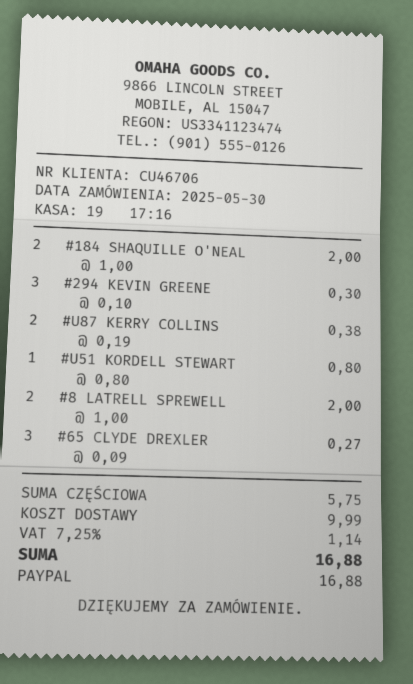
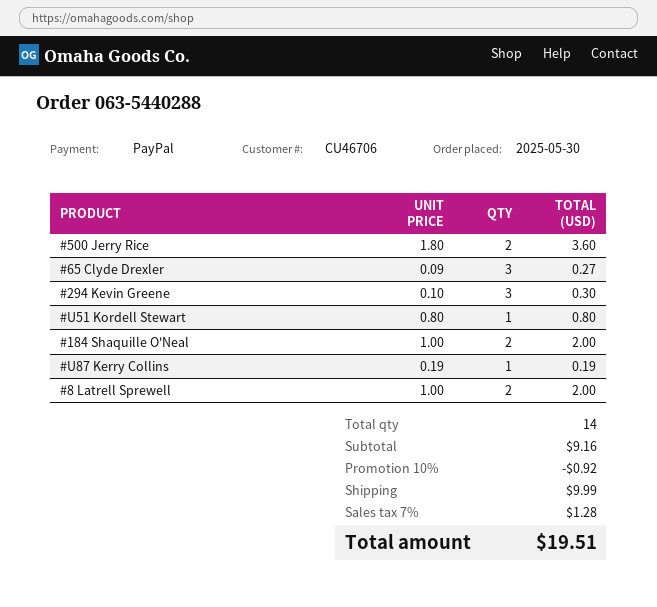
#U87 KERRY COLLINS: 2 x 0.19 = 0.38 -> 1 x 0.19 = 0.19
#500 Jerry Rice: none -> 2 x 1.80 = 3.60
subtotal: 5.75 -> 9.16
discount: none -> 10% = 0.92
tax: 7.25% = 1.14 -> 7% = 1.28
total: 16.88 -> 19.51

